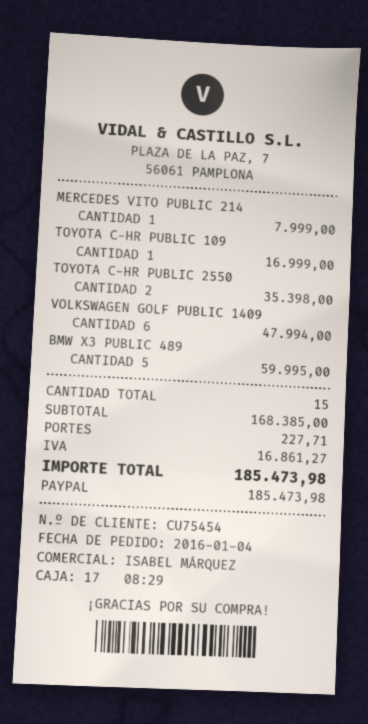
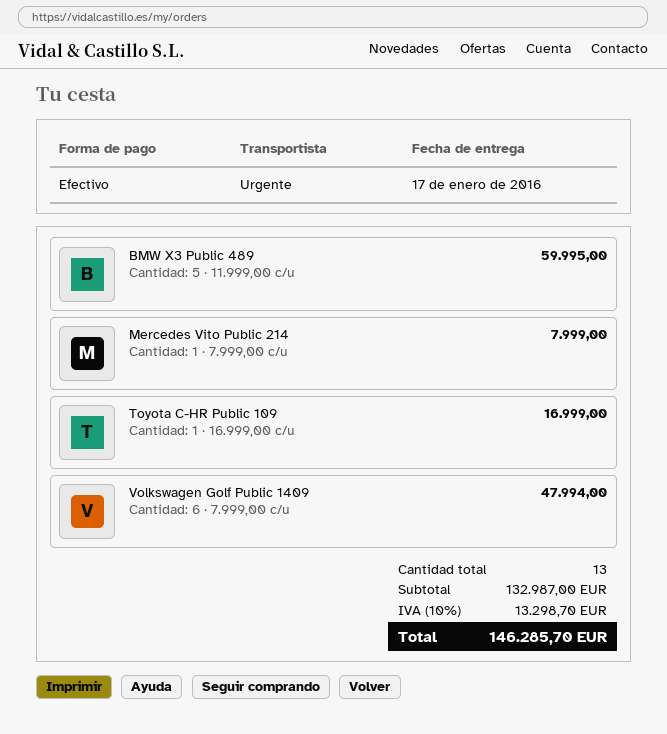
payment method: PayPal -> cash
TOYOTA C-HR PUBLIC 2550: 2 for 35398.00 -> none
total quantity: 15 -> 13
subtotal: 168385.00 -> 132987.00
shipping: 227.71 -> none
tax: 16861.27 -> 13298.70
total: 185473.98 -> 146285.70

